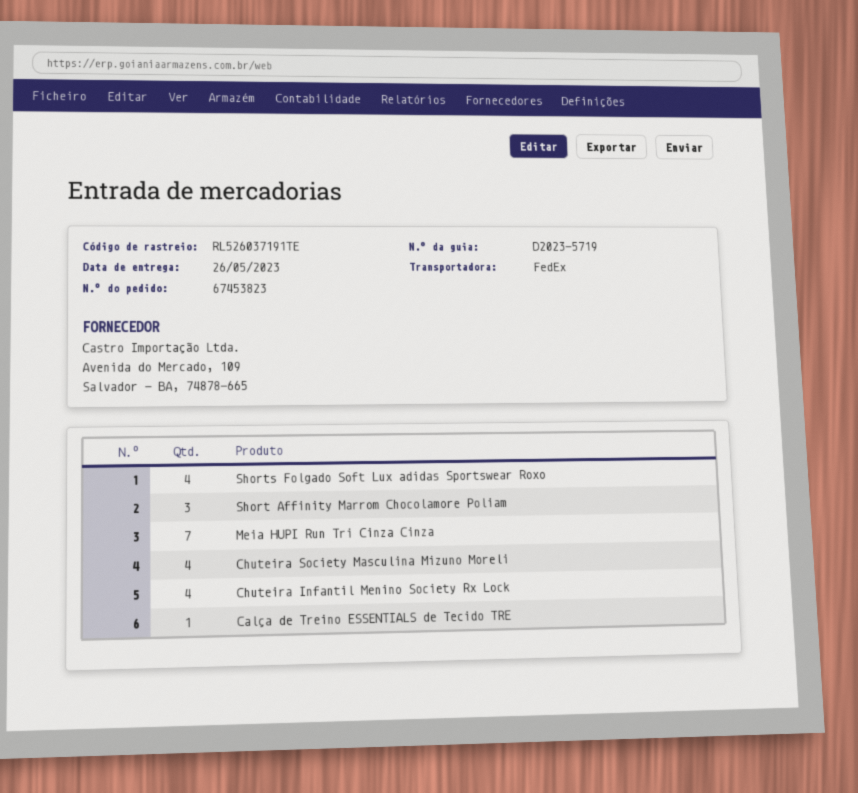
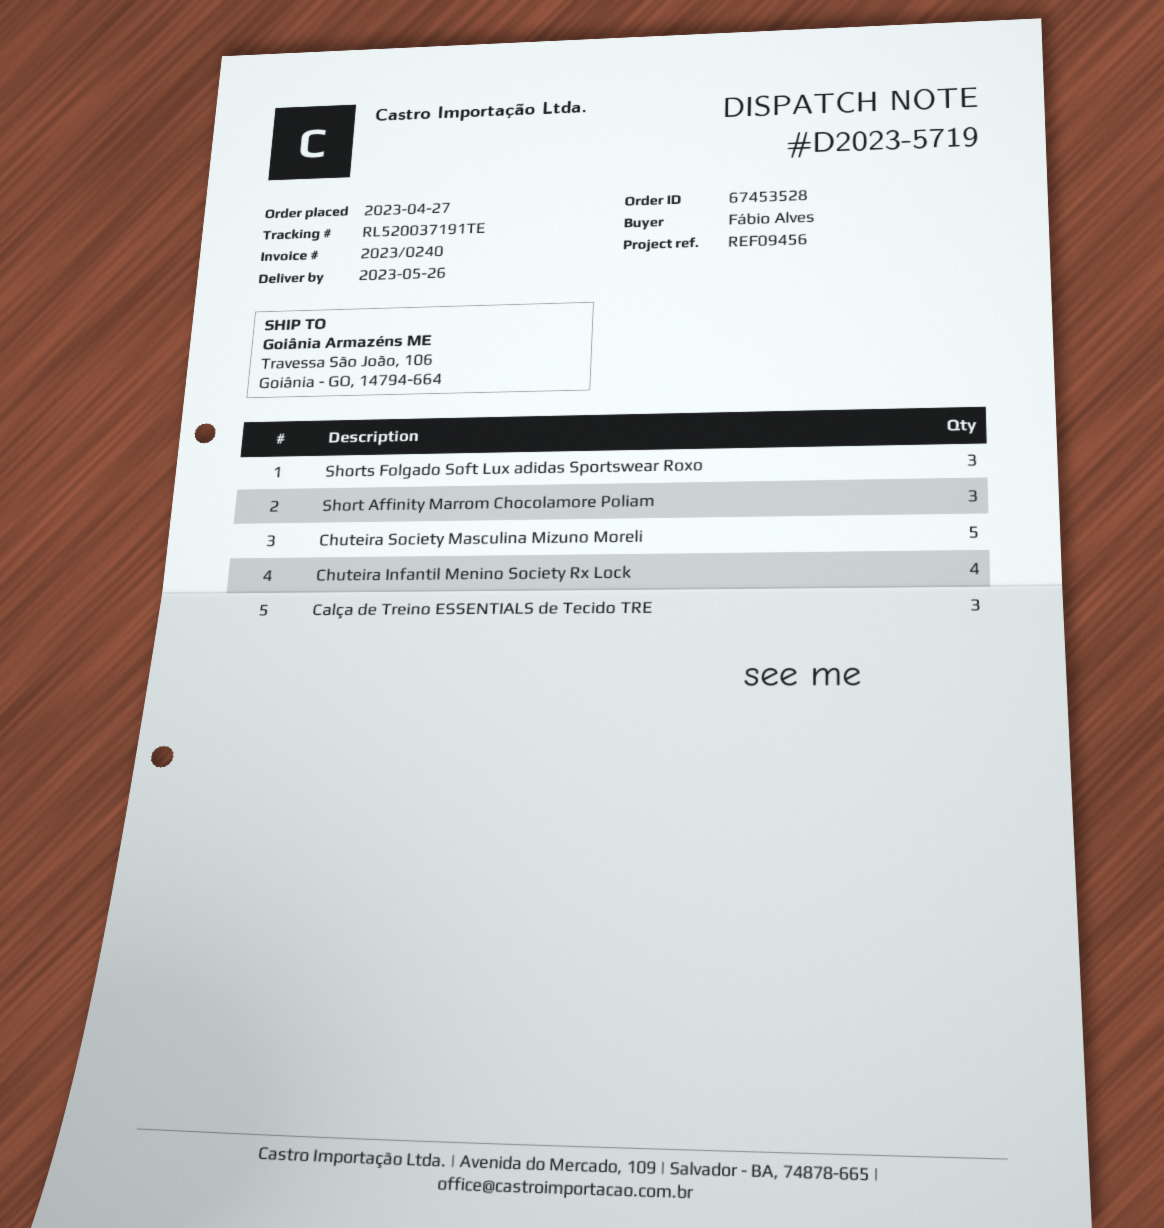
order number: 67453823 -> 67453528
tracking number: RL526037191TE -> RL520037191TE
Shorts Folgado Soft Lux adidas Sportswear Roxo: 4 -> 3
Meia HUPI Run Tri Cinza Cinza: 7 -> none
Chuteira Society Masculina Mizuno Moreli: 4 -> 5
Calça de Treino ESSENTIALS de Tecido TRE: 1 -> 3

